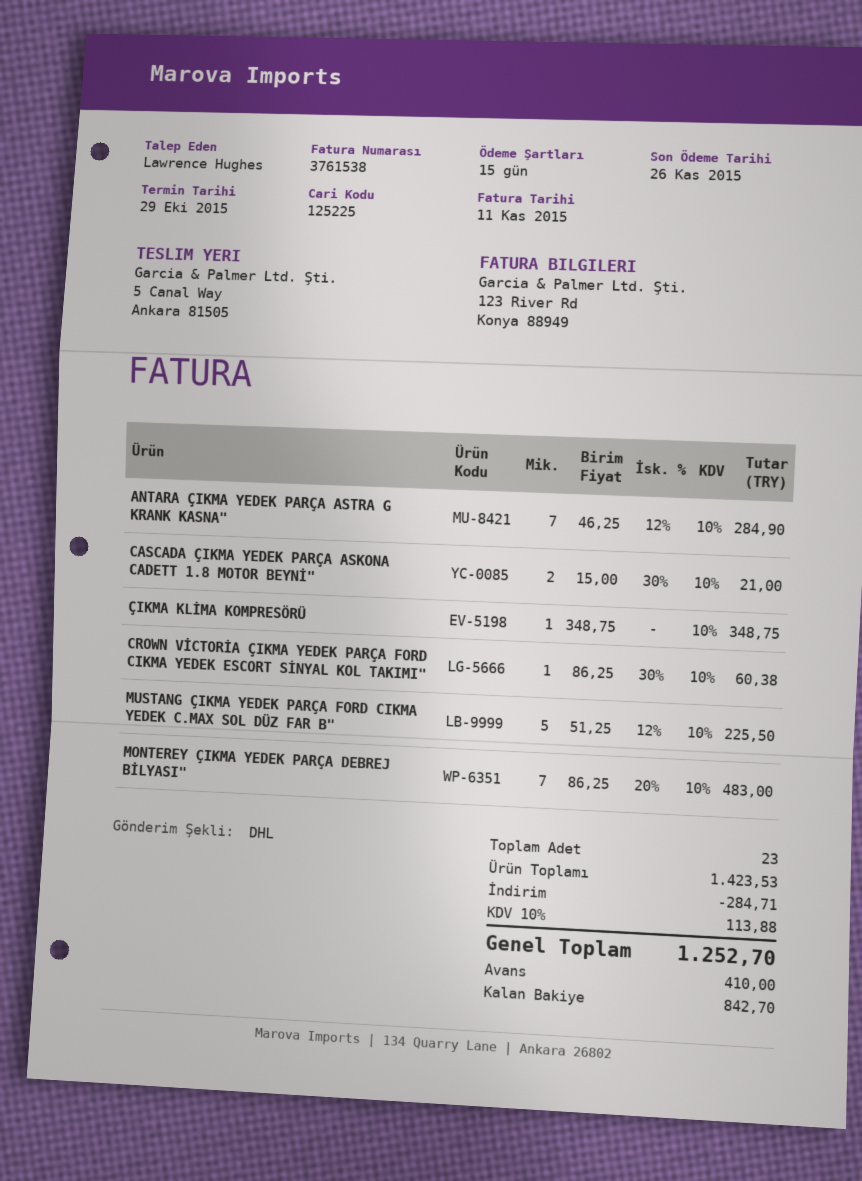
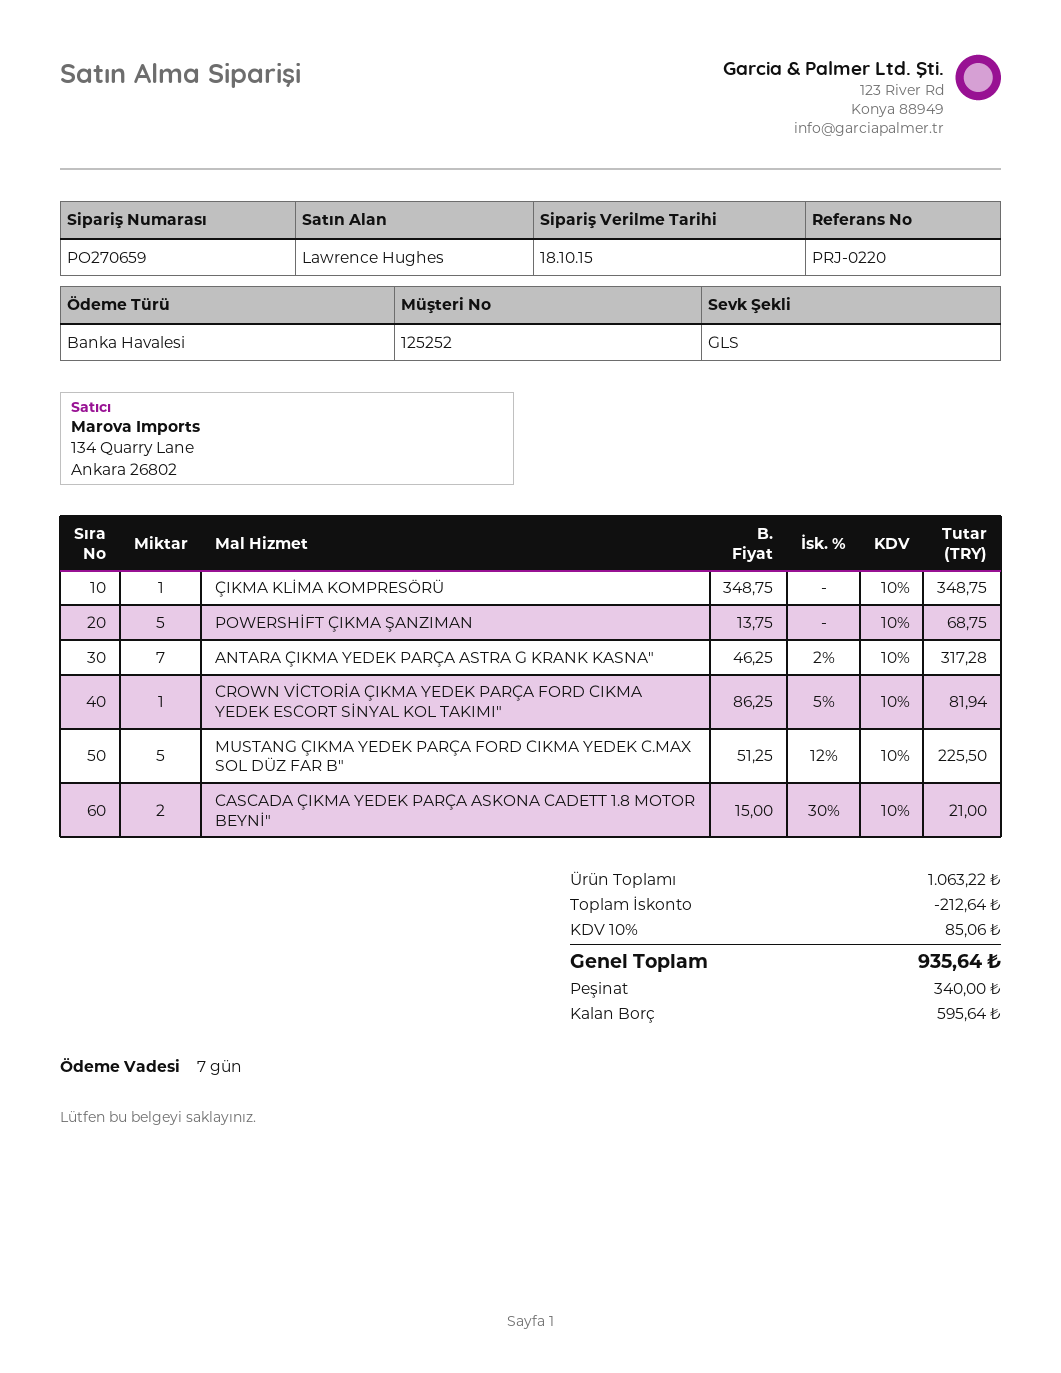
payment terms: 15 days -> 7 days
customer number: 125225 -> 125252
shipping method: DHL -> GLS
ANTARA ÇIKMA YEDEK PARÇA ASTRA G KRANK KASNA": 7 x 46.25 - 12% = 284.90 -> 7 x 46.25 - 2% = 317.28
CROWN VİCTORİA ÇIKMA YEDEK PARÇA FORD CIKMA YEDEK ESCORT SİNYAL KOL TAKIMI": 1 x 86.25 - 30% = 60.38 -> 1 x 86.25 - 5% = 81.94
MONTEREY ÇIKMA YEDEK PARÇA DEBREJ BİLYASI": 7 x 86.25 - 20% = 483.00 -> none
POWERSHİFT ÇIKMA ŞANZIMAN: none -> 5 x 13.75 = 68.75
subtotal: 1423.53 -> 1063.22
discount: 284.71 -> 212.64
tax: 10% = 113.88 -> 10% = 85.06
total: 1252.70 -> 935.64
deposit: 410.00 -> 340.00
balance: 842.70 -> 595.64

